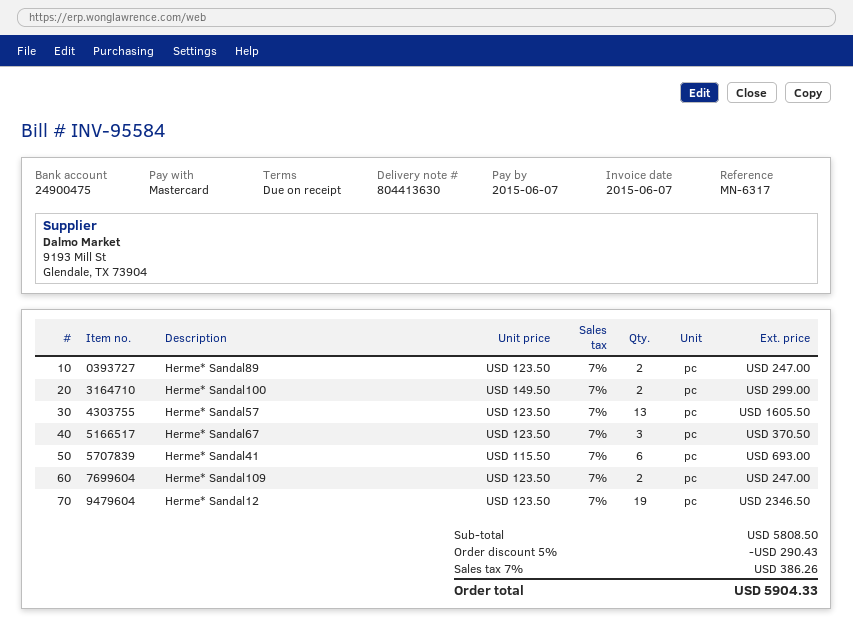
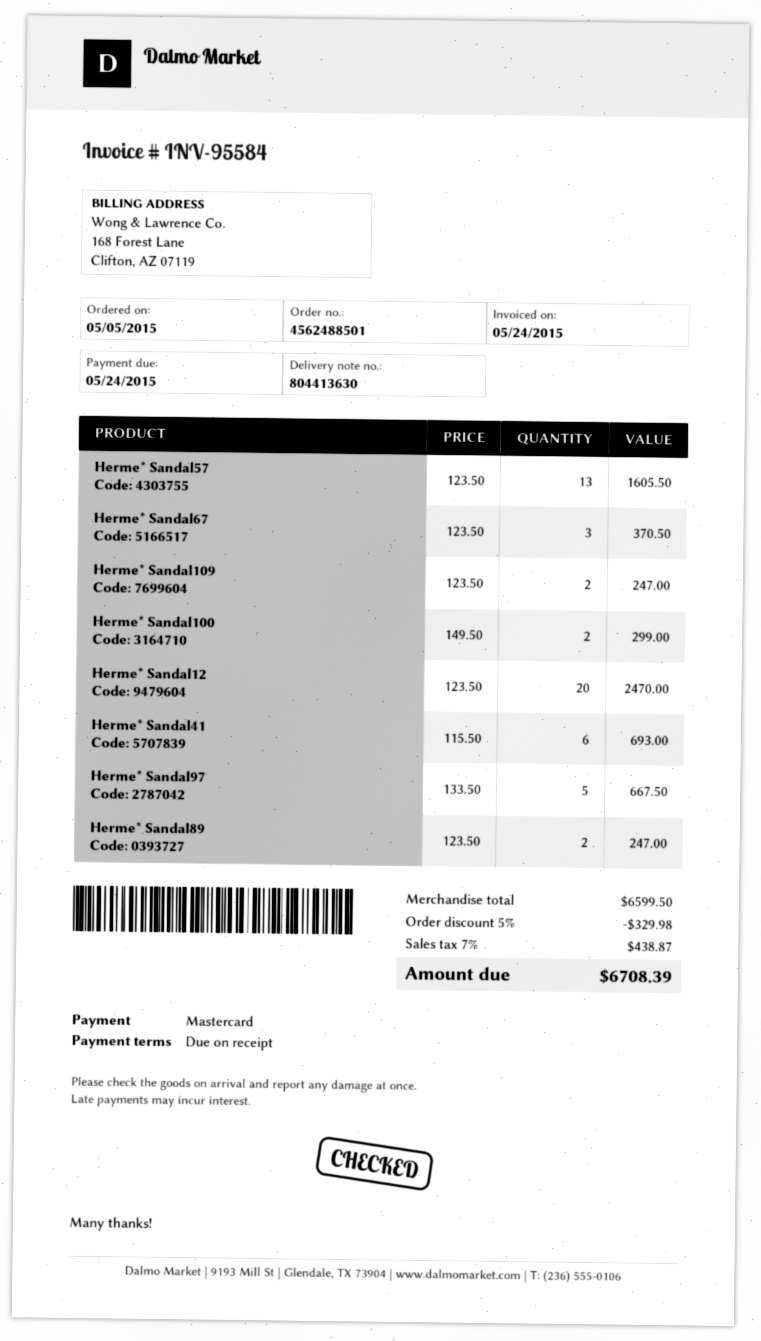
invoice date: 2015-06-07 -> 2015-05-24
due date: 2015-06-07 -> 2015-05-24
Herme* Sandal12: 19 x 123.50 = 2346.50 -> 20 x 123.50 = 2470.00
Herme* Sandal97: none -> 5 x 133.50 = 667.50
subtotal: 5808.50 -> 6599.50
discount: 5% = 290.43 -> 5% = 329.98
tax: 7% = 386.26 -> 7% = 438.87
total: 5904.33 -> 6708.39

